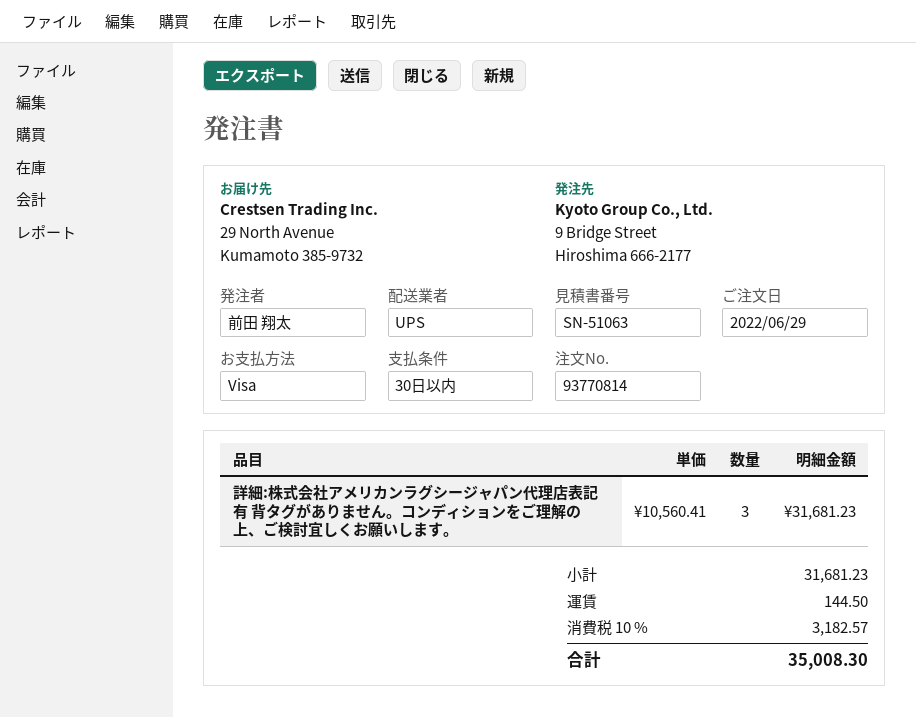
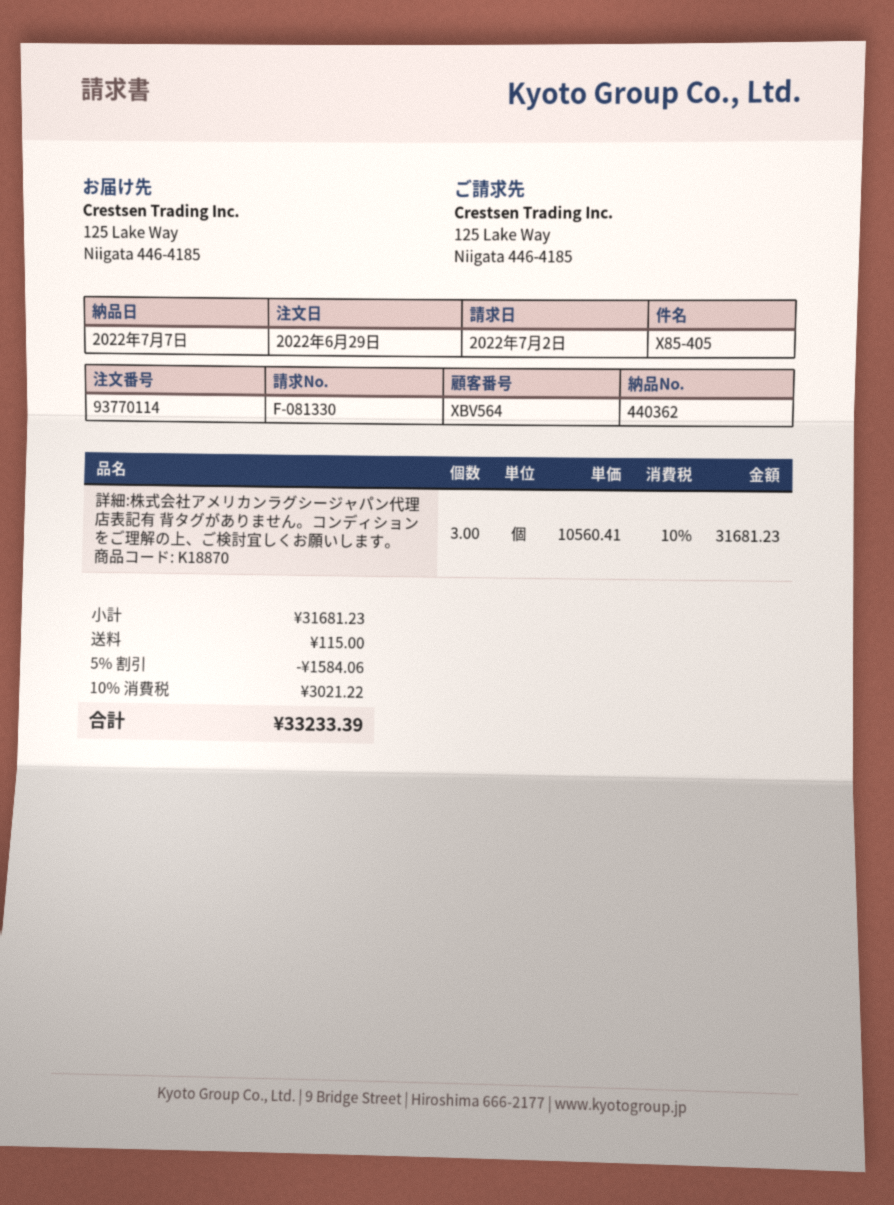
order number: 93770814 -> 93770114
ship to: 29 North Avenue, Kumamoto 385-9732 -> 125 Lake Way, Niigata 446-4185
discount: none -> 5% = 1584.06
shipping: 144.50 -> 115.00
tax: 10% = 3182.57 -> 10% = 3021.22
total: 35008.30 -> 33233.39

